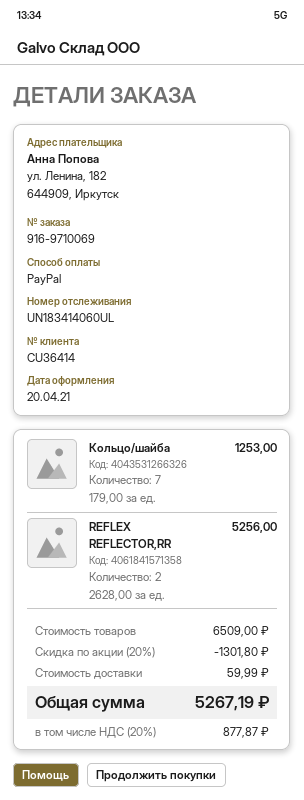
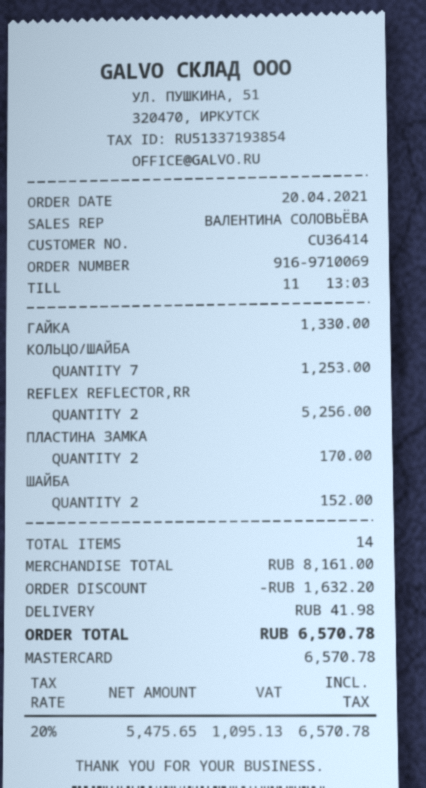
payment method: PayPal -> Mastercard
ГАЙКА: none -> 1 for 1330.00
ПЛАСТИНА ЗАМКА: none -> 2 for 170.00
ШАЙБА: none -> 2 for 152.00
subtotal: 6509.00 -> 8161.00
discount: 1301.80 -> 1632.20
shipping: 59.99 -> 41.98
tax: 20% = 877.87 -> 20% = 1095.13
total: 5267.19 -> 6570.78

